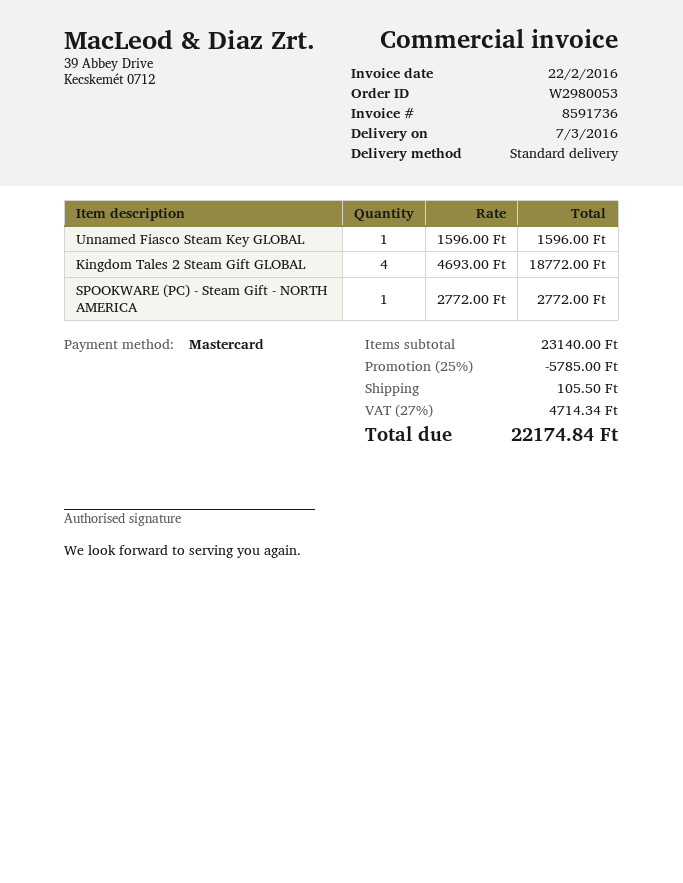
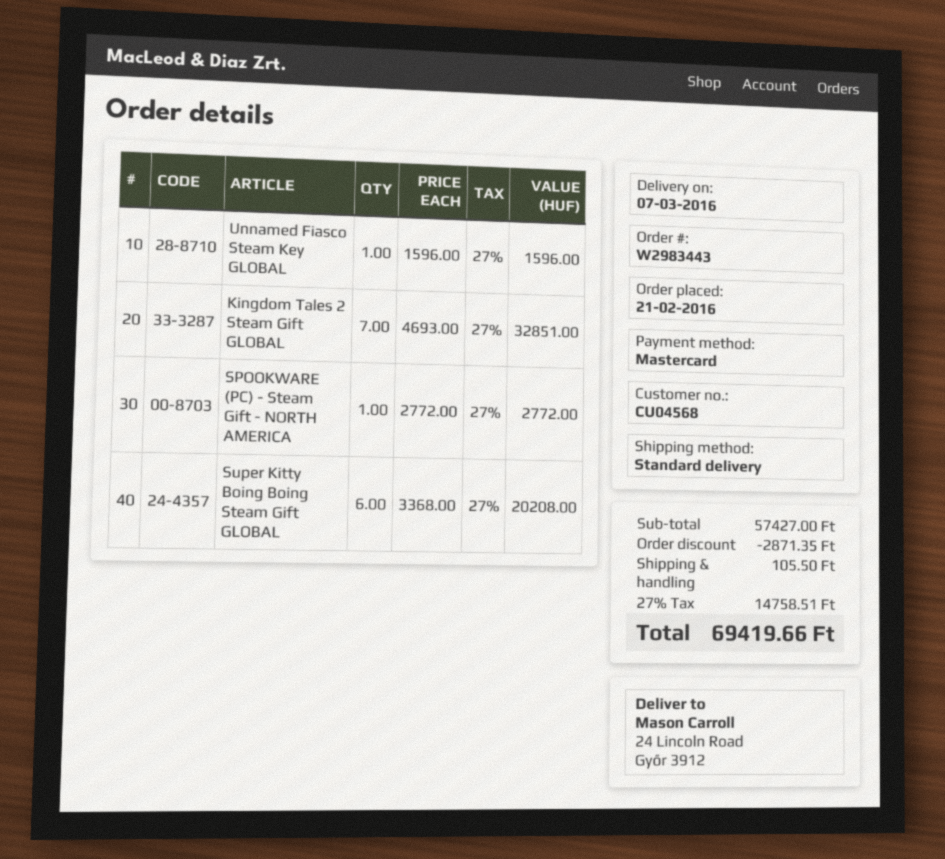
order number: W2980053 -> W2983443
Kingdom Tales 2 Steam Gift GLOBAL: 4 x 4693.00 = 18772.00 -> 7 x 4693.00 = 32851.00
Super Kitty Boing Boing Steam Gift GLOBAL: none -> 6 x 3368.00 = 20208.00
subtotal: 23140.00 -> 57427.00
discount: 5785.00 -> 2871.35
tax: 27% = 4714.34 -> 27% = 14758.51
total: 22174.84 -> 69419.66

